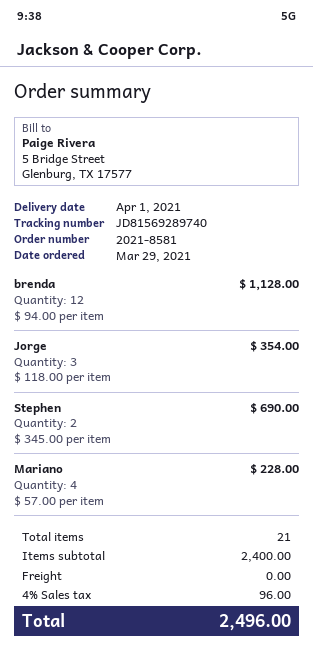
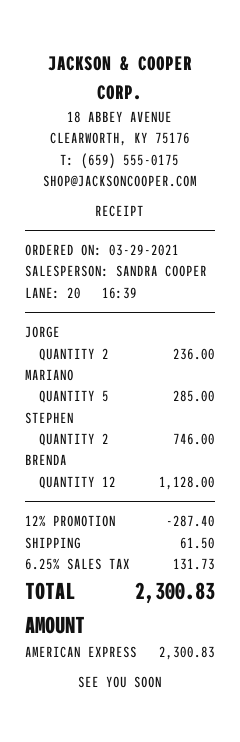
Jorge: 3 for 354.00 -> 2 for 236.00
Stephen: 2 for 690.00 -> 2 for 746.00
Mariano: 4 for 228.00 -> 5 for 285.00
discount: none -> 12% = 287.40
shipping: 0.00 -> 61.50
tax: 4% = 96.00 -> 6.25% = 131.73
total: 2496.00 -> 2300.83

